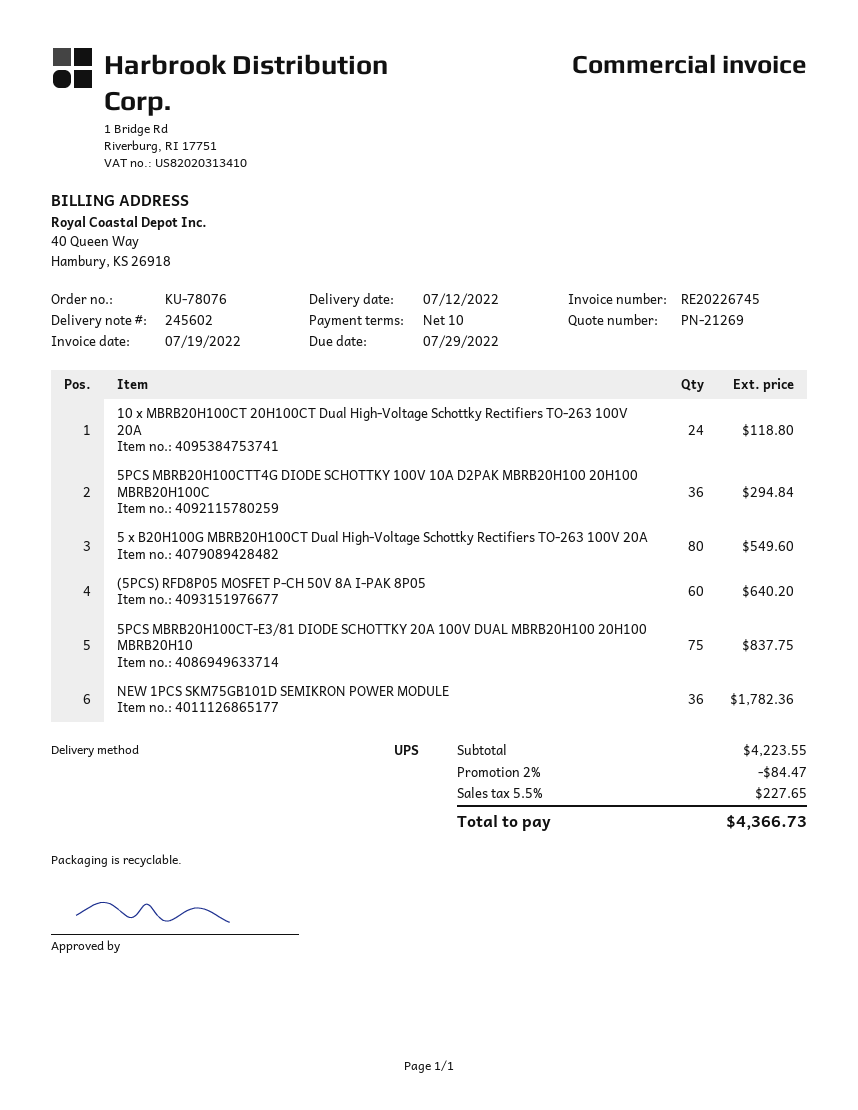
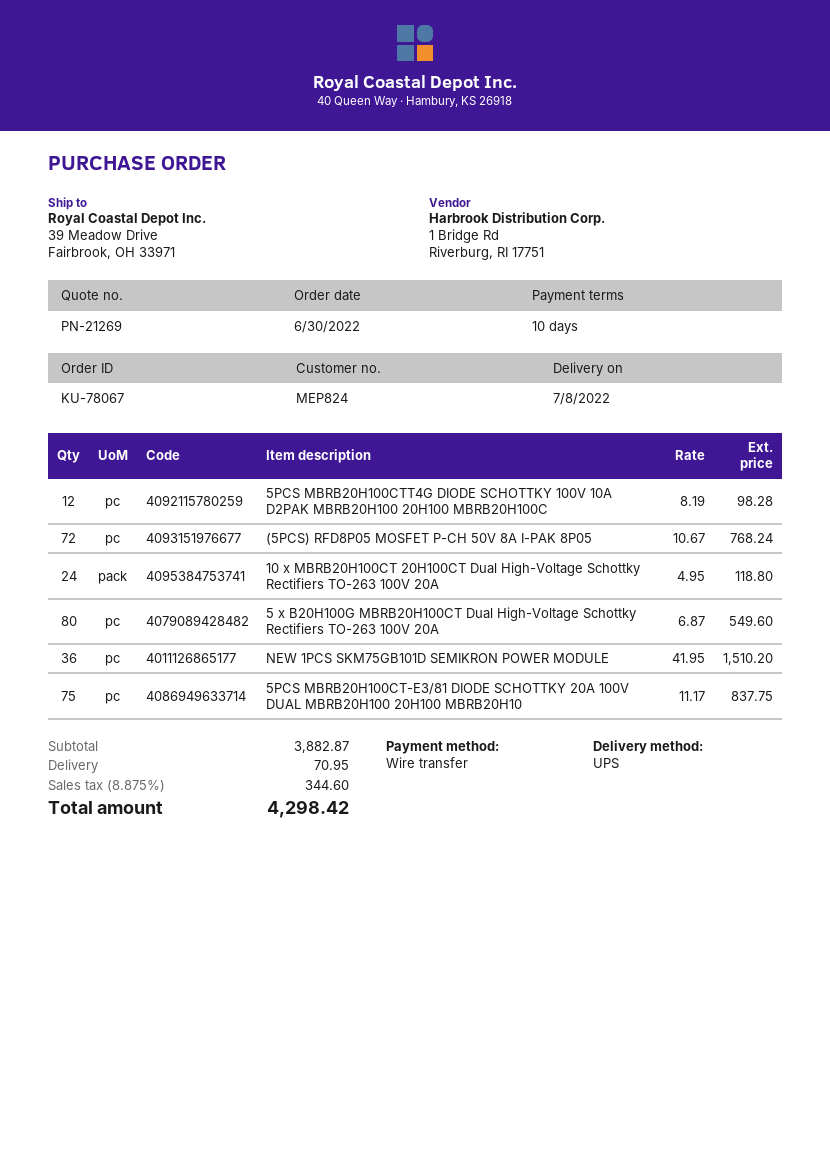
order number: KU-78076 -> KU-78067
delivery date: 2022-07-12 -> 2022-07-08
5PCS MBRB20H100CTT4G DIODE SCHOTTKY 100V 10A D2PAK MBRB20H100 20H100 MBRB20H100C: 36 for 294.84 -> 12 for 98.28
(5PCS) RFD8P05 MOSFET P-CH 50V 8A I-PAK 8P05: 60 for 640.20 -> 72 for 768.24
NEW 1PCS SKM75GB101D SEMIKRON POWER MODULE: 36 for 1782.36 -> 36 for 1510.20
subtotal: 4223.55 -> 3882.87
discount: 2% = 84.47 -> none
shipping: none -> 70.95
tax: 5.5% = 227.65 -> 8.875% = 344.60
total: 4366.73 -> 4298.42

